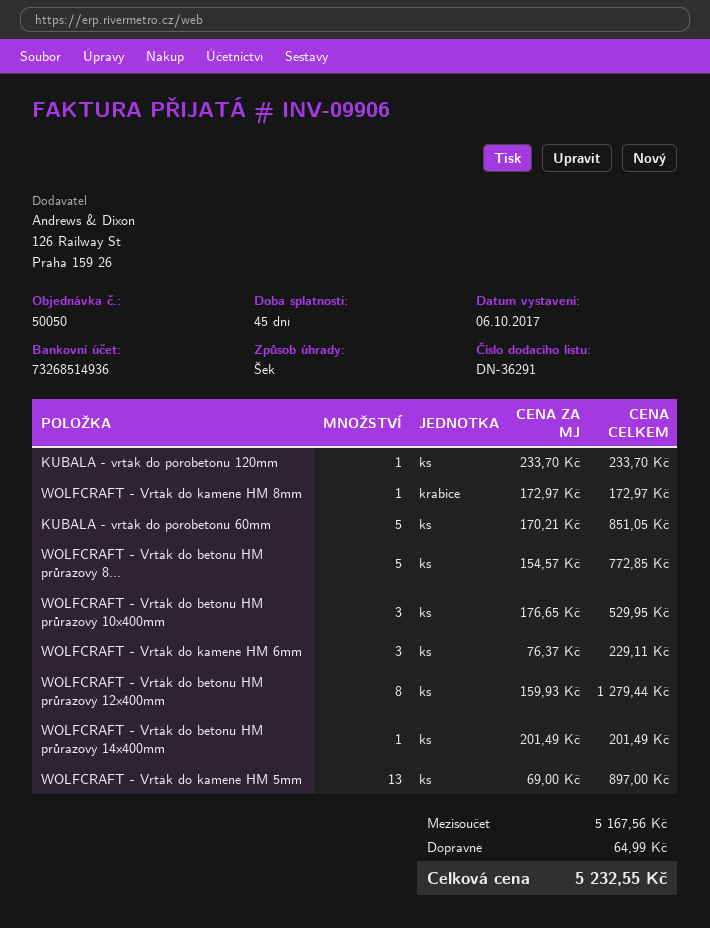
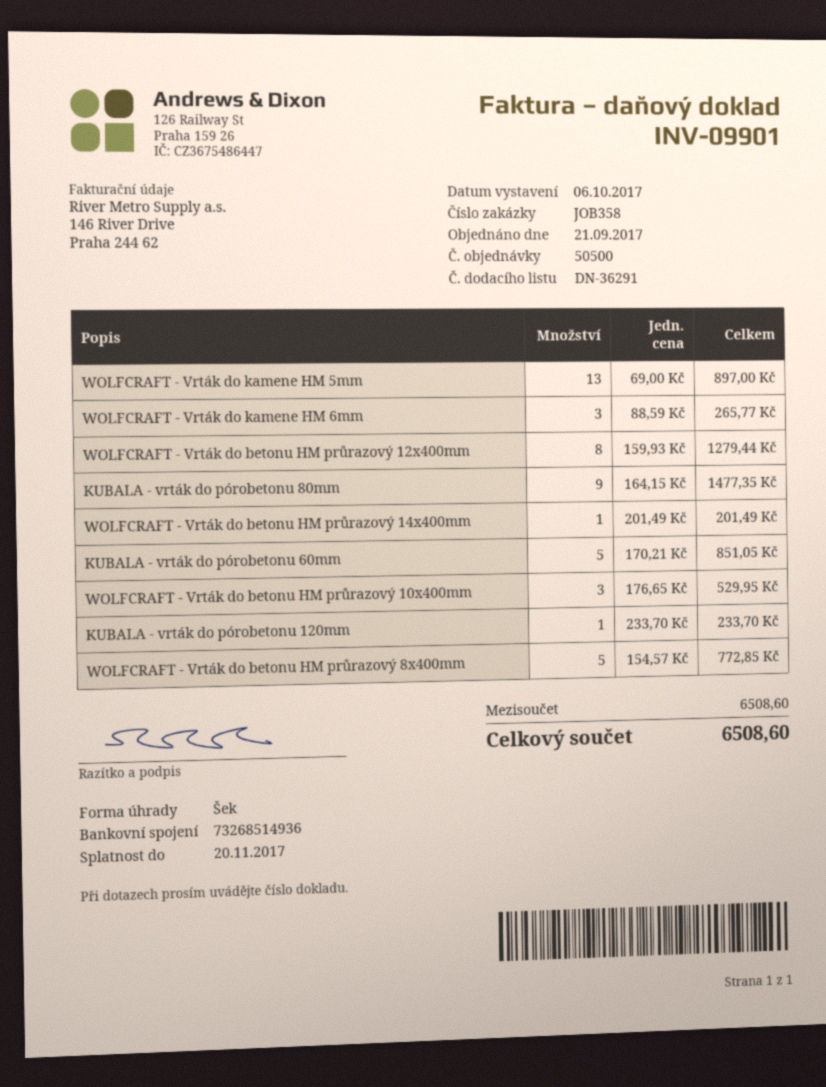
order number: 50050 -> 50500
invoice number: INV-09906 -> INV-09901
WOLFCRAFT - Vrták do kamene HM 8mm: 1 x 172.97 = 172.97 -> none
WOLFCRAFT - Vrták do kamene HM 6mm: 3 x 76.37 = 229.11 -> 3 x 88.59 = 265.77
KUBALA - vrták do pórobetonu 80mm: none -> 9 x 164.15 = 1477.35
subtotal: 5167.56 -> 6508.60
shipping: 64.99 -> none
total: 5232.55 -> 6508.60

